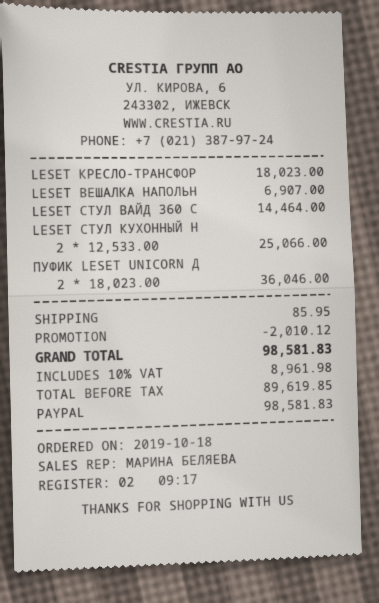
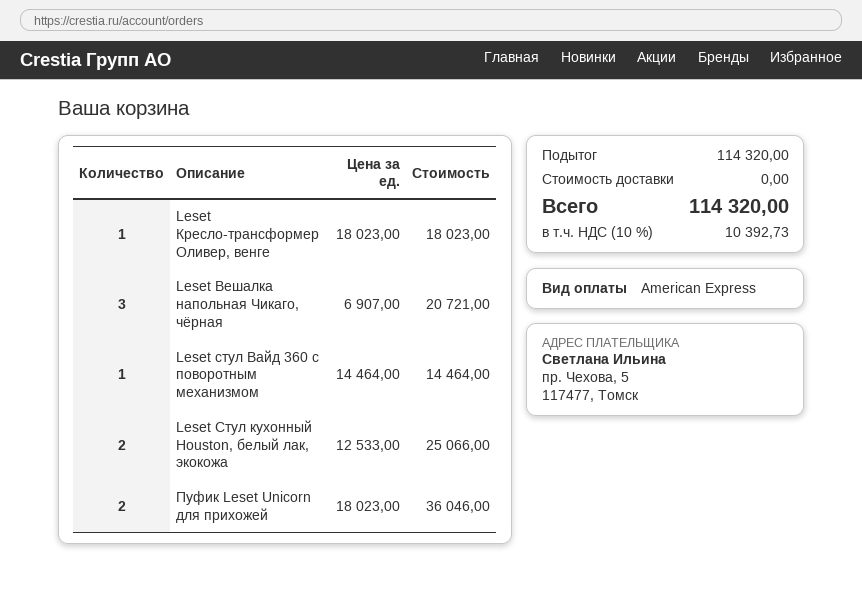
payment method: PayPal -> American Express
LESET ВЕШАЛКА НАПОЛЬН: 1 x 6907.00 = 6907.00 -> 3 x 6907.00 = 20721.00
discount: 2010.12 -> none
shipping: 85.95 -> 0.00
tax: 10% = 8961.98 -> 10% = 10392.73
total: 98581.83 -> 114320.00

